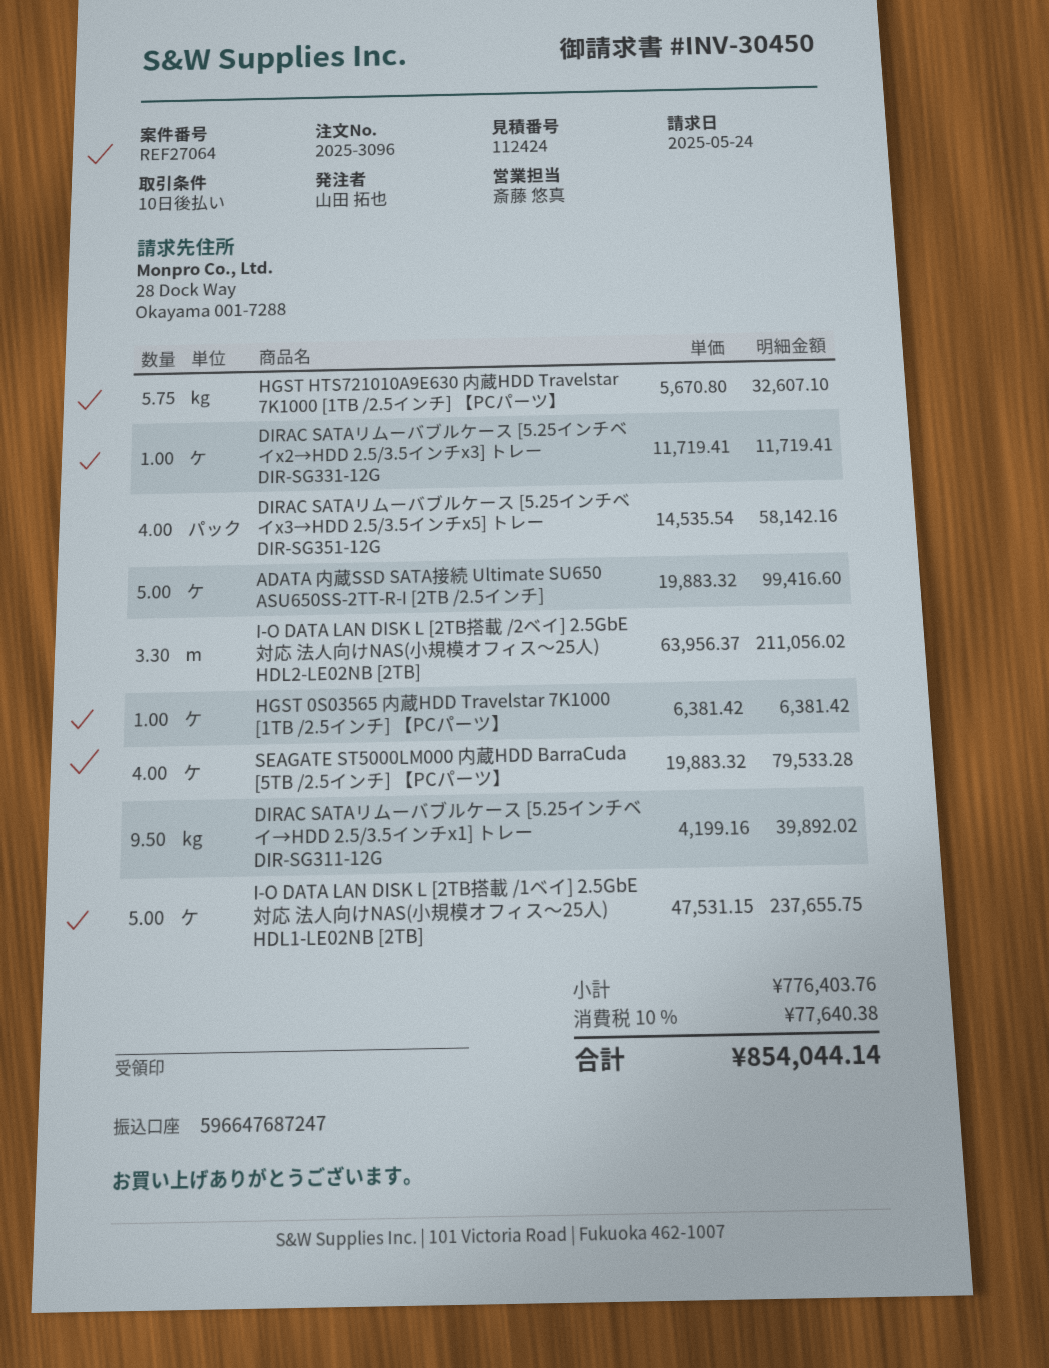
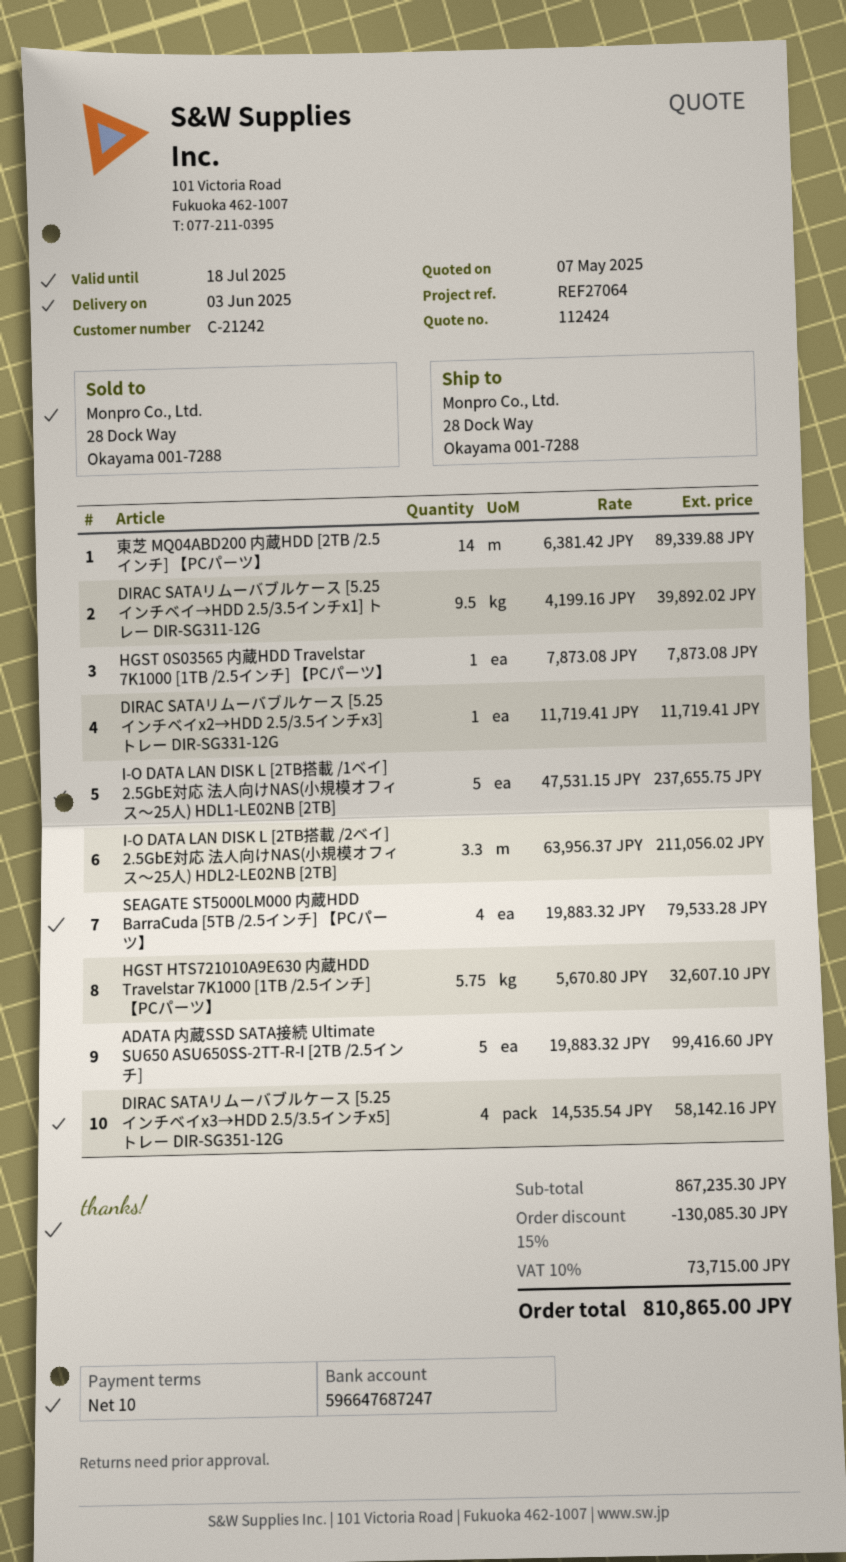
HGST 0S03565 内蔵HDD Travelstar 7K1000 [1TB /2.5インチ] 【PCパーツ】: 1 x 6381.42 = 6381.42 -> 1 x 7873.08 = 7873.08
東芝 MQ04ABD200 内蔵HDD [2TB /2.5インチ] 【PCパーツ】: none -> 14 x 6381.42 = 89339.88
subtotal: 776403.76 -> 867235.30
discount: none -> 15% = 130085.30
tax: 10% = 77640.38 -> 10% = 73715.00
total: 854044.14 -> 810865.00

